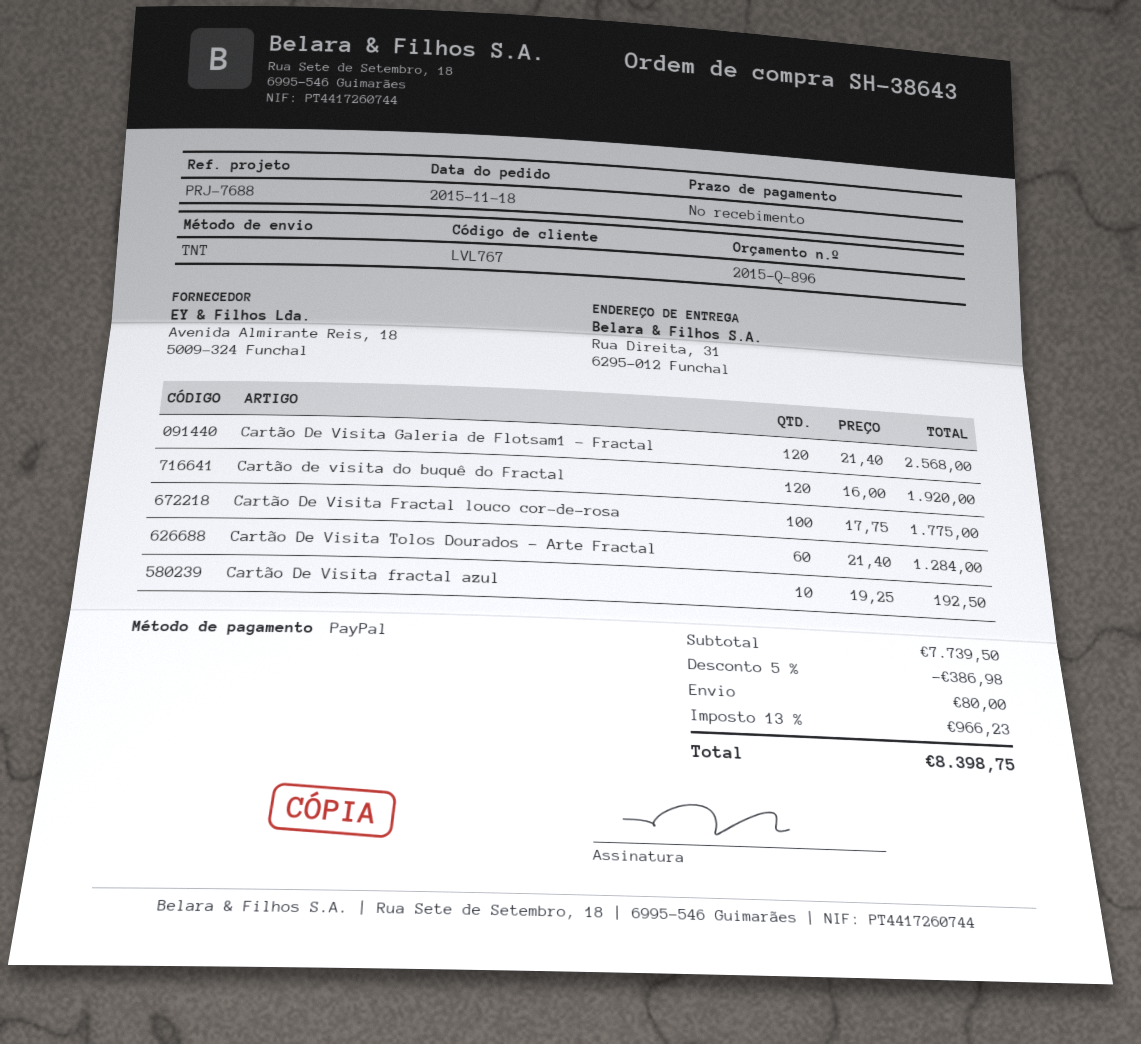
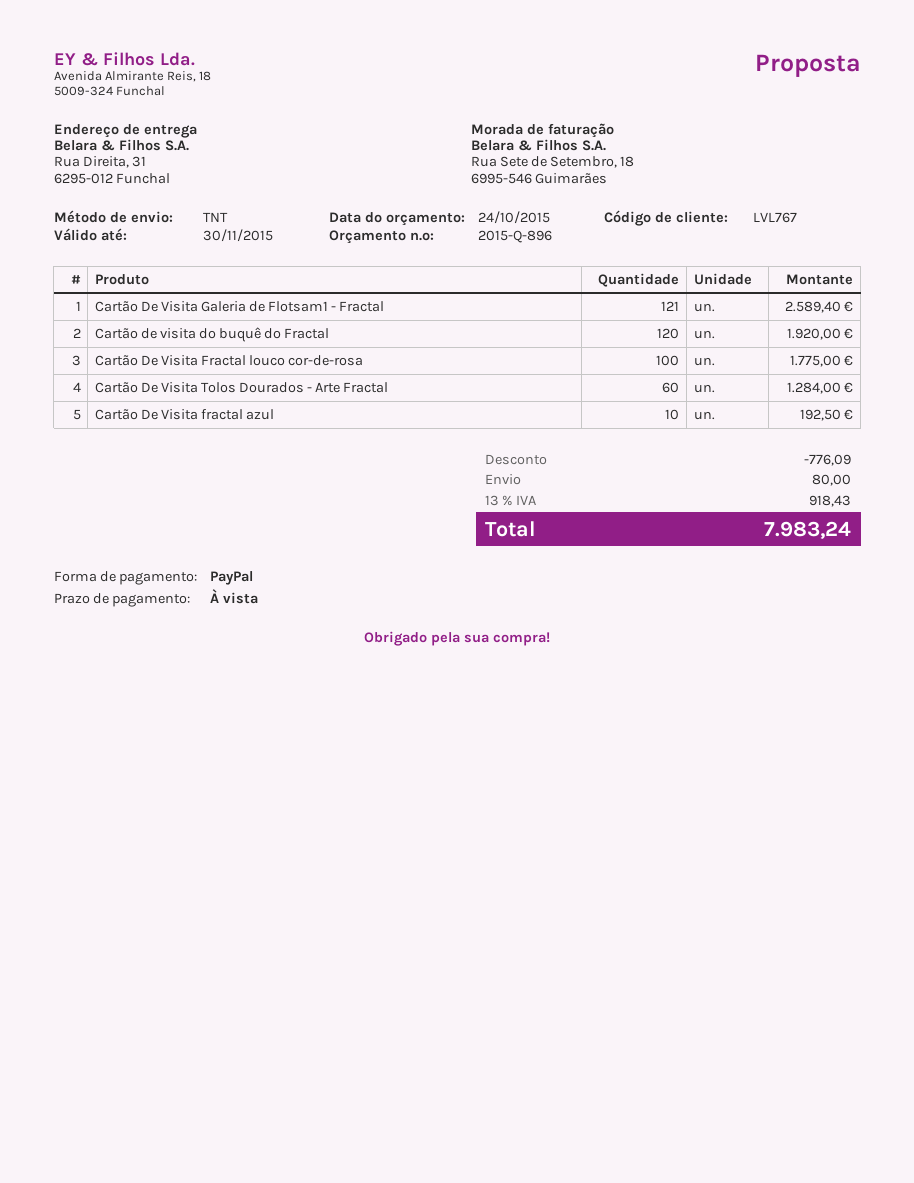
Cartão De Visita Galeria de Flotsam1 - Fractal: 120 for 2568.00 -> 121 for 2589.40
discount: 386.98 -> 776.09
tax: 13% = 966.23 -> 13% = 918.43
total: 8398.75 -> 7983.24

